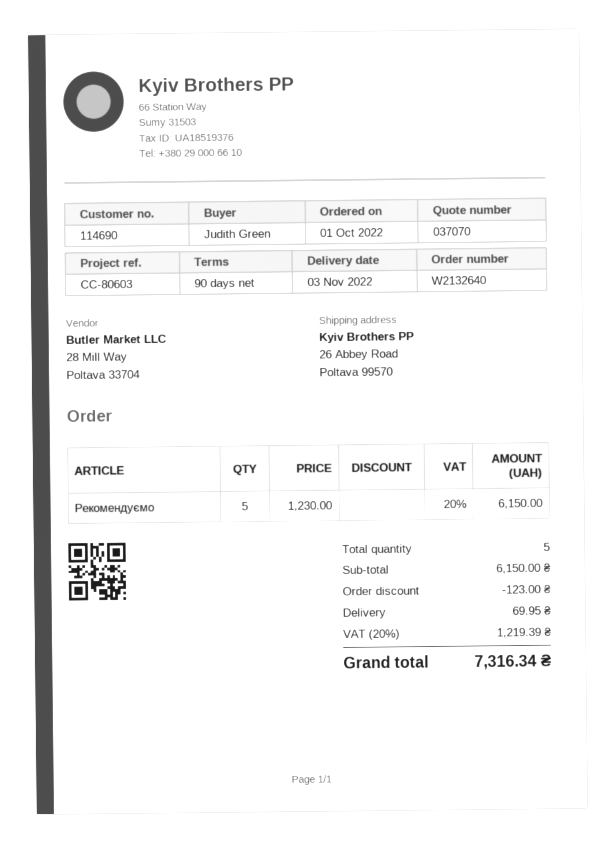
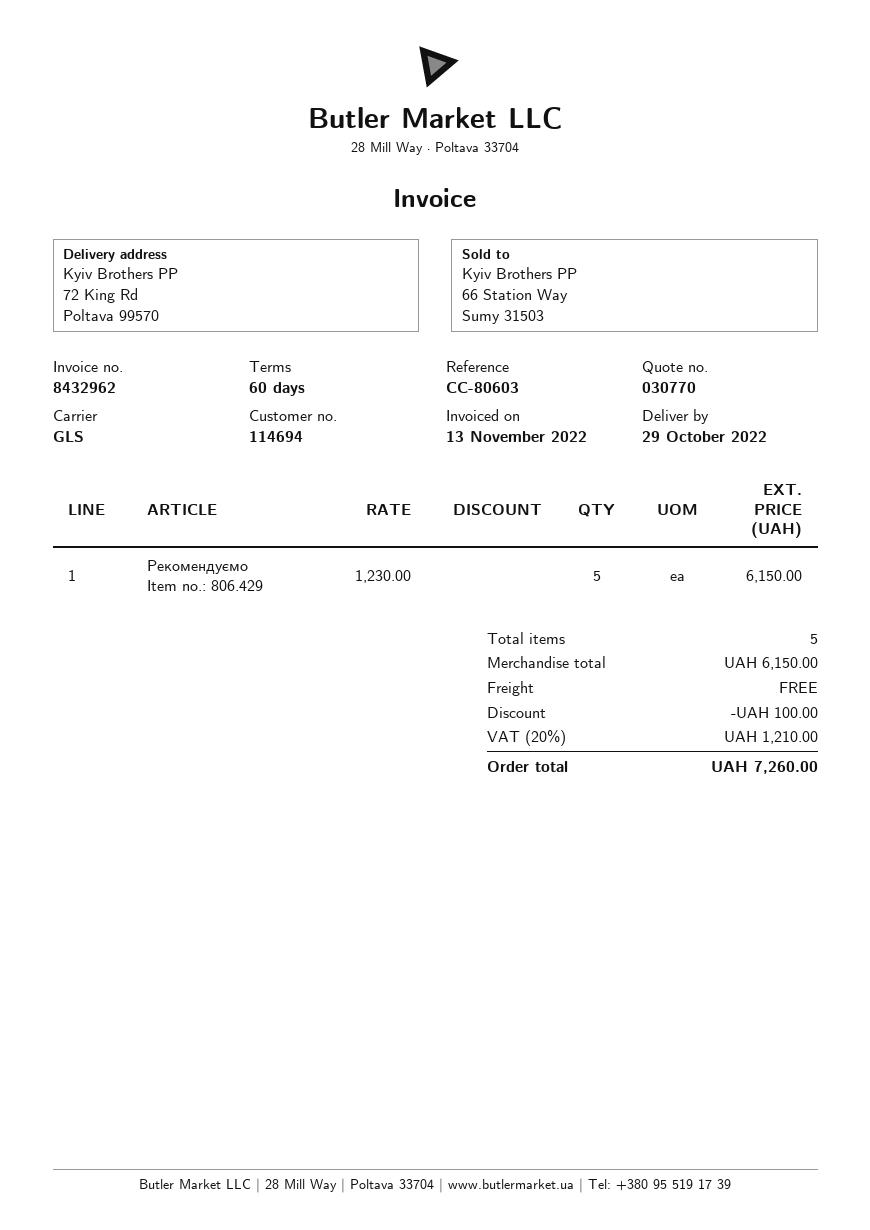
quote number: 037070 -> 030770
delivery date: 2022-11-03 -> 2022-10-29
payment terms: 90 days -> 60 days
customer number: 114690 -> 114694
ship to: 26 Abbey Road, Poltava 99570 -> 72 King Rd, Poltava 99570
discount: 123.00 -> 100.00
shipping: 69.95 -> 0.00
tax: 20% = 1219.39 -> 20% = 1210.00
total: 7316.34 -> 7260.00

